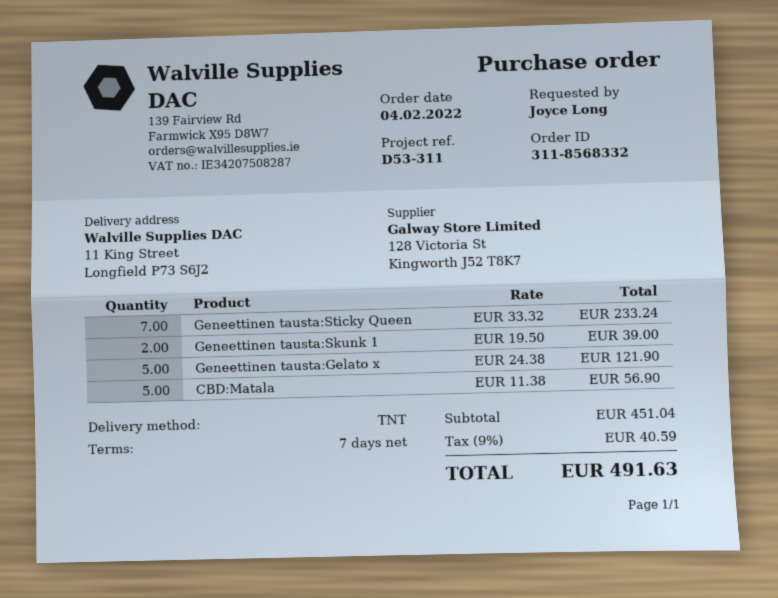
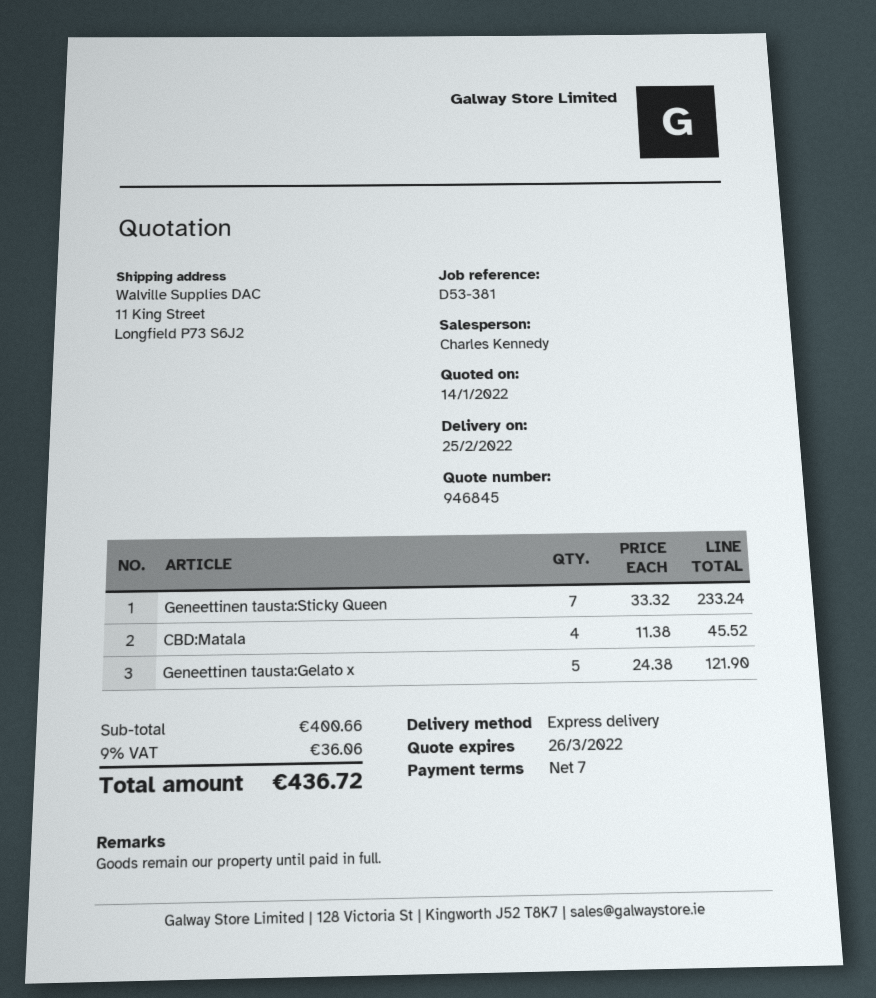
reference: D53-311 -> D53-381
shipping method: TNT -> express
Geneettinen tausta:Skunk 1: 2 x 19.50 = 39.00 -> none
CBD:Matala: 5 x 11.38 = 56.90 -> 4 x 11.38 = 45.52
subtotal: 451.04 -> 400.66
tax: 9% = 40.59 -> 9% = 36.06
total: 491.63 -> 436.72

